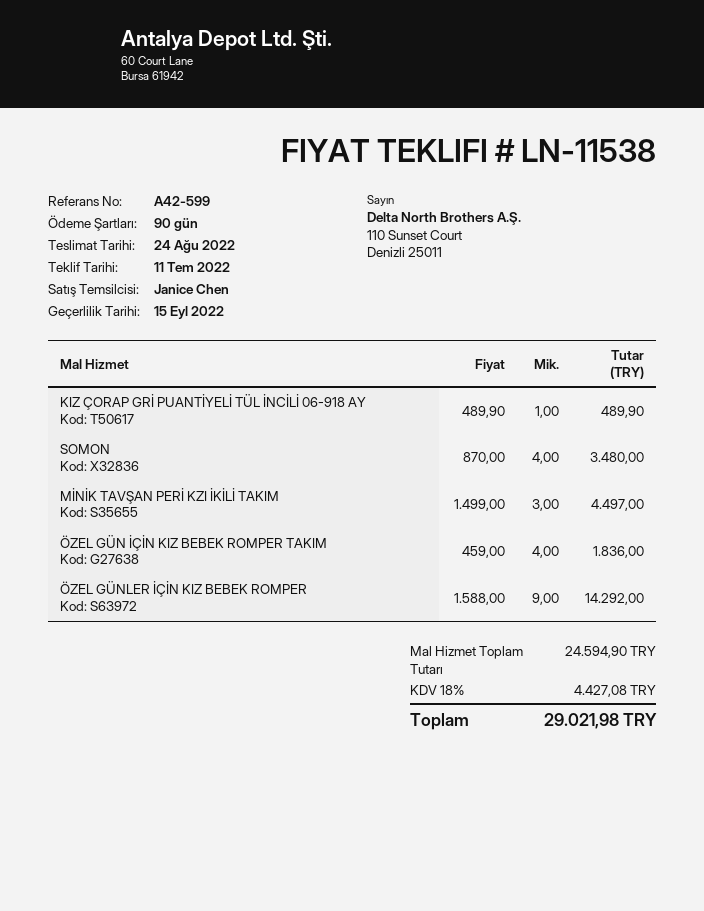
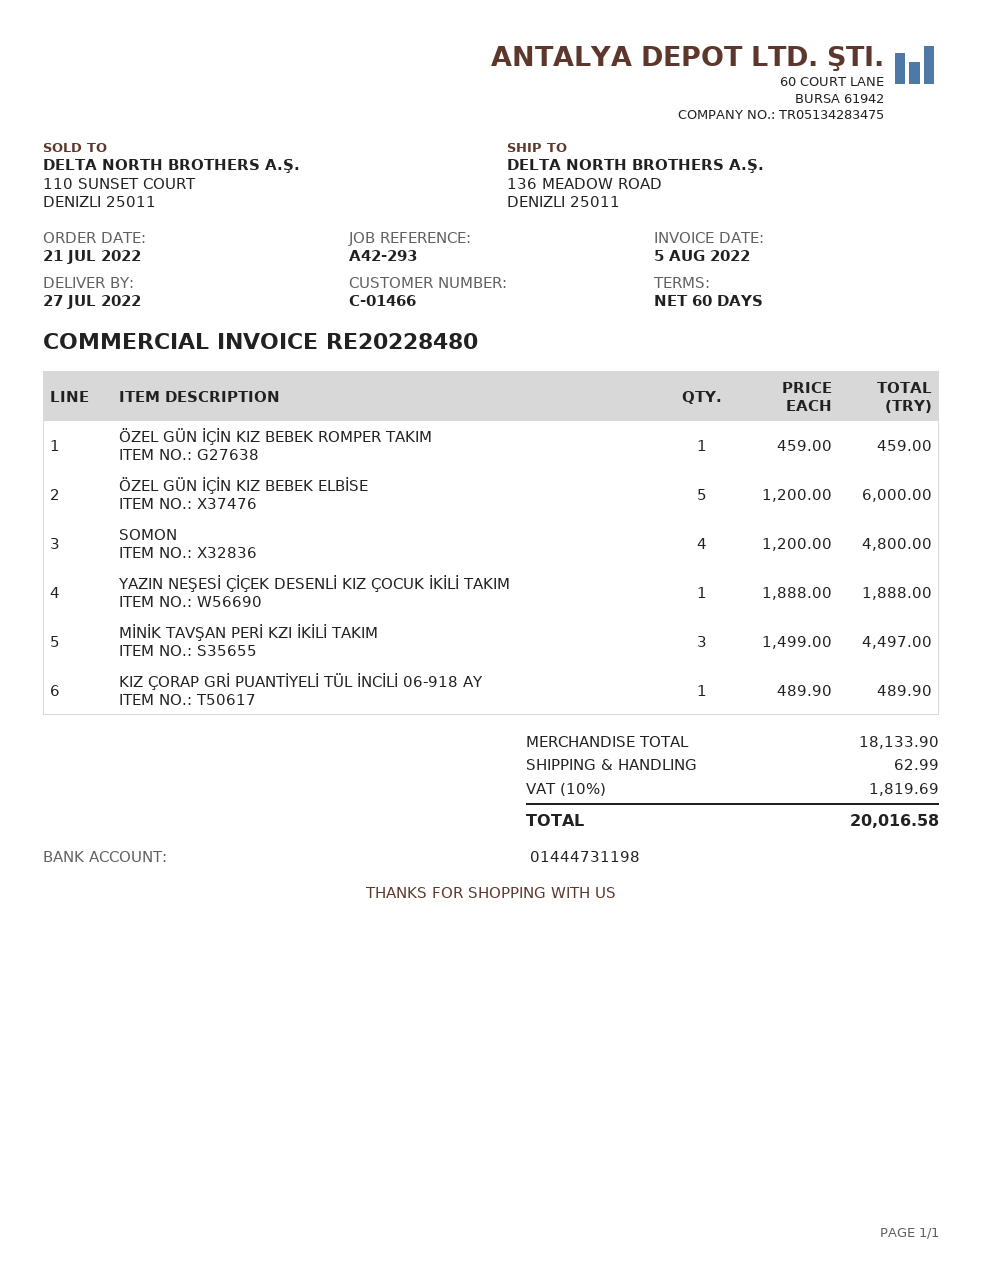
delivery date: 2022-08-24 -> 2022-07-27
payment terms: 90 days -> 60 days
reference: A42-599 -> A42-293
SOMON: 4 x 870.00 = 3480.00 -> 4 x 1200.00 = 4800.00
ÖZEL GÜN İÇİN KIZ BEBEK ROMPER TAKIM: 4 x 459.00 = 1836.00 -> 1 x 459.00 = 459.00
ÖZEL GÜNLER İÇİN KIZ BEBEK ROMPER: 9 x 1588.00 = 14292.00 -> none
ÖZEL GÜN İÇİN KIZ BEBEK ELBİSE: none -> 5 x 1200.00 = 6000.00
YAZIN NEŞESİ ÇİÇEK DESENLİ KIZ ÇOCUK İKİLİ TAKIM: none -> 1 x 1888.00 = 1888.00
subtotal: 24594.90 -> 18133.90
shipping: none -> 62.99
tax: 18% = 4427.08 -> 10% = 1819.69
total: 29021.98 -> 20016.58

